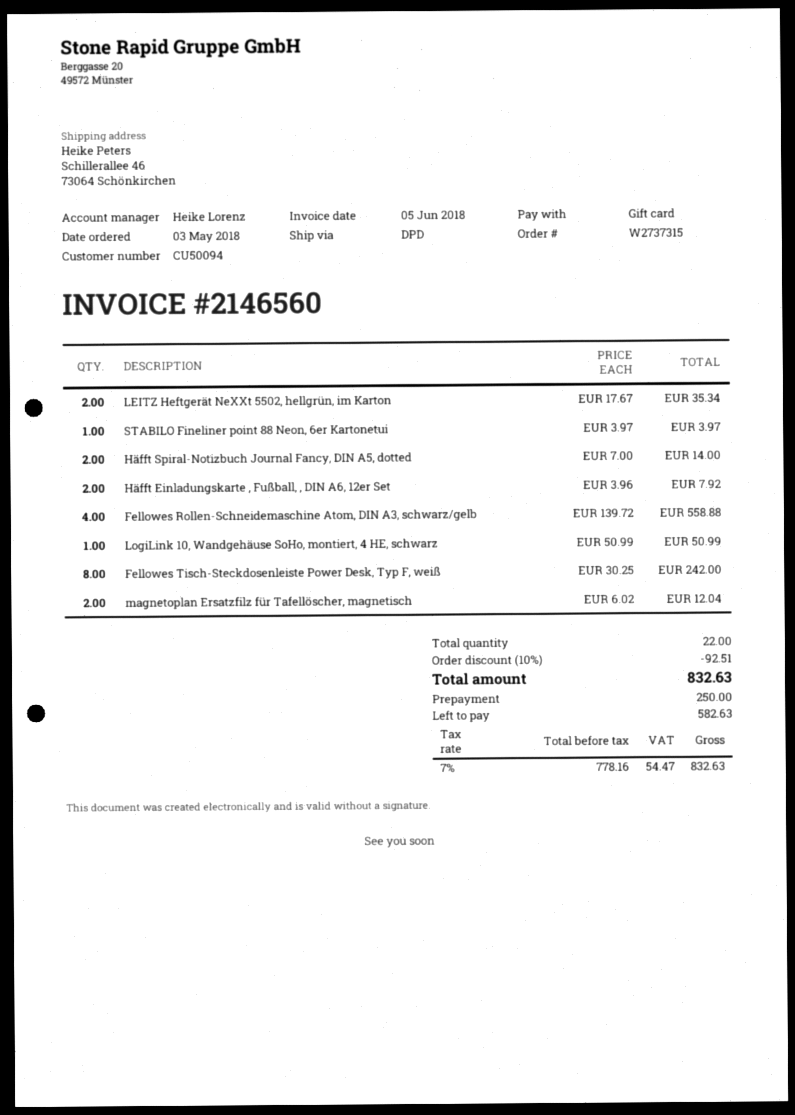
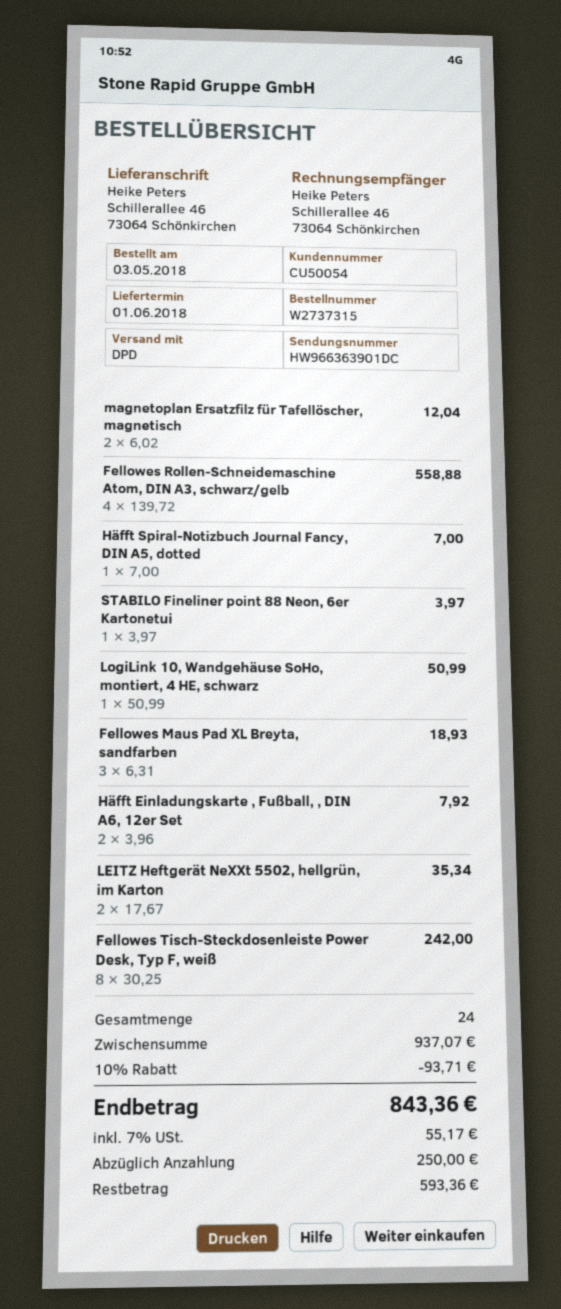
customer number: CU50094 -> CU50054
Häfft Spiral-Notizbuch Journal Fancy, DIN A5, dotted: 2 x 7.00 = 14.00 -> 1 x 7.00 = 7.00
Fellowes Maus Pad XL Breyta, sandfarben: none -> 3 x 6.31 = 18.93
total quantity: 22 -> 24
discount: 10% = 92.51 -> 10% = 93.71
tax: 7% = 54.47 -> 7% = 55.17
total: 832.63 -> 843.36
balance: 582.63 -> 593.36

